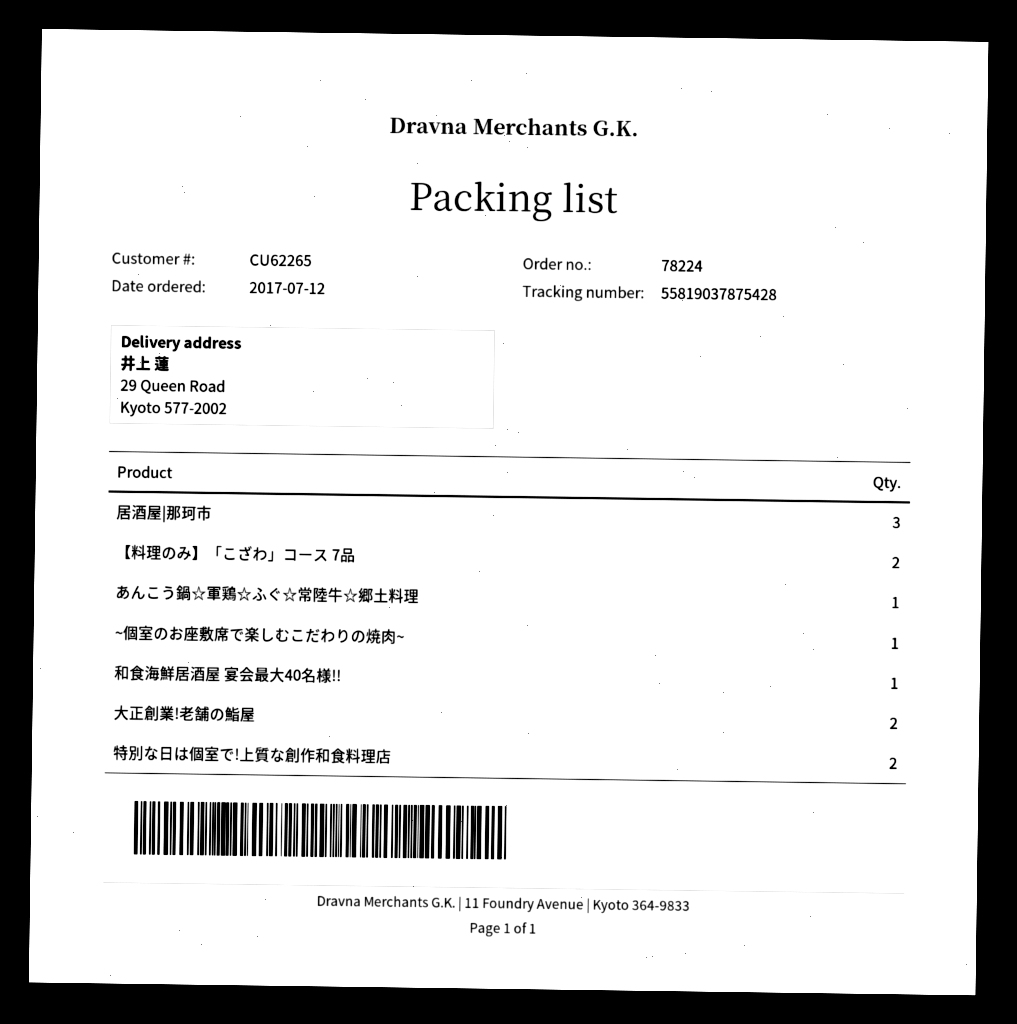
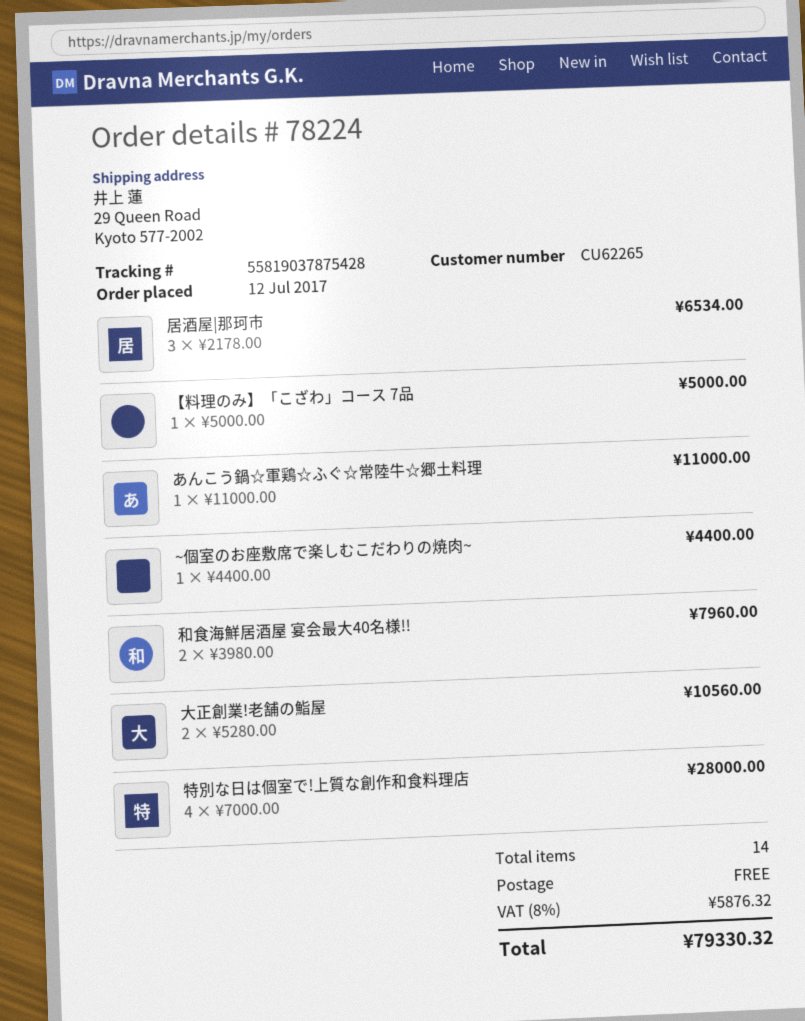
【料理のみ】「こざわ」コース 7品: 2 -> 1
和食海鮮居酒屋 宴会最大40名様!!: 1 -> 2
特別な日は個室で!上質な創作和食料理店: 2 -> 4

